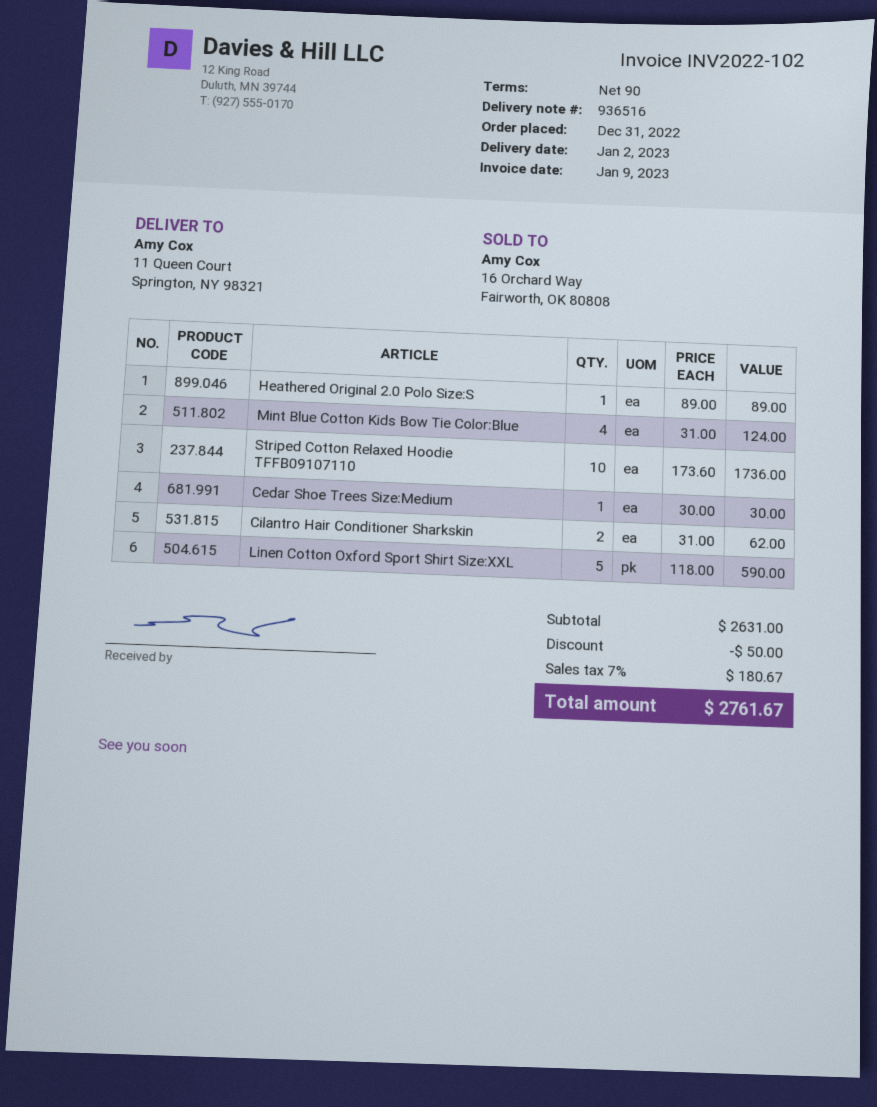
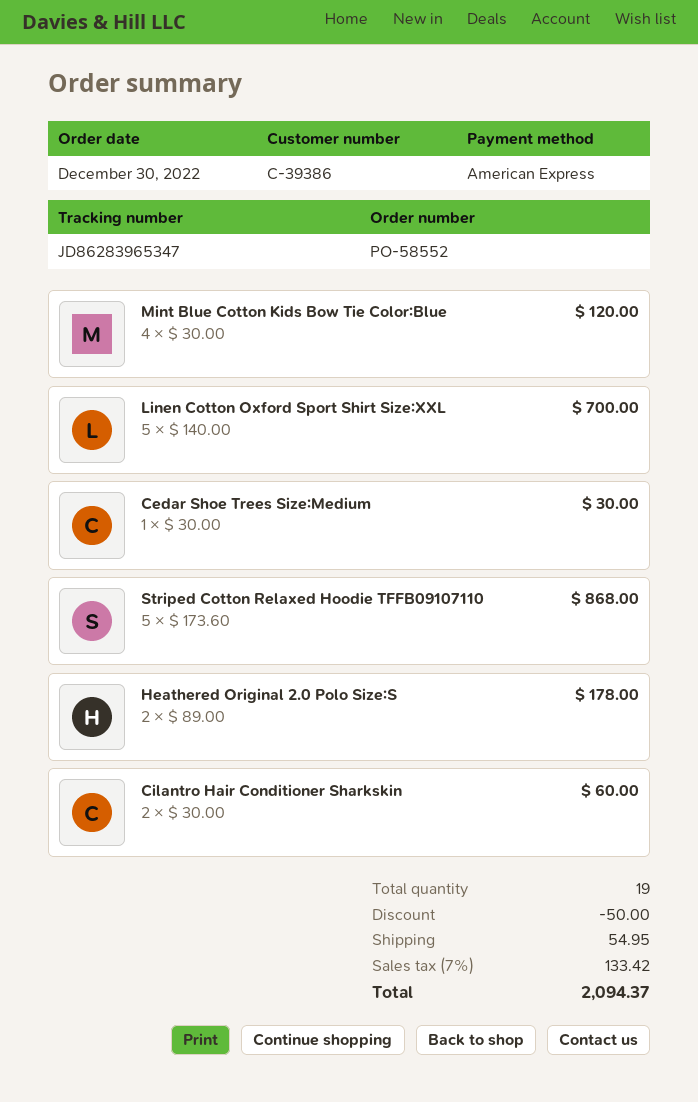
order date: 2022-12-31 -> 2022-12-30
Heathered Original 2.0 Polo Size:S: 1 x 89.00 = 89.00 -> 2 x 89.00 = 178.00
Mint Blue Cotton Kids Bow Tie Color:Blue: 4 x 31.00 = 124.00 -> 4 x 30.00 = 120.00
Striped Cotton Relaxed Hoodie TFFB09107110: 10 x 173.60 = 1736.00 -> 5 x 173.60 = 868.00
Cilantro Hair Conditioner Sharkskin: 2 x 31.00 = 62.00 -> 2 x 30.00 = 60.00
Linen Cotton Oxford Sport Shirt Size:XXL: 5 x 118.00 = 590.00 -> 5 x 140.00 = 700.00
shipping: none -> 54.95
tax: 7% = 180.67 -> 7% = 133.42
total: 2761.67 -> 2094.37

